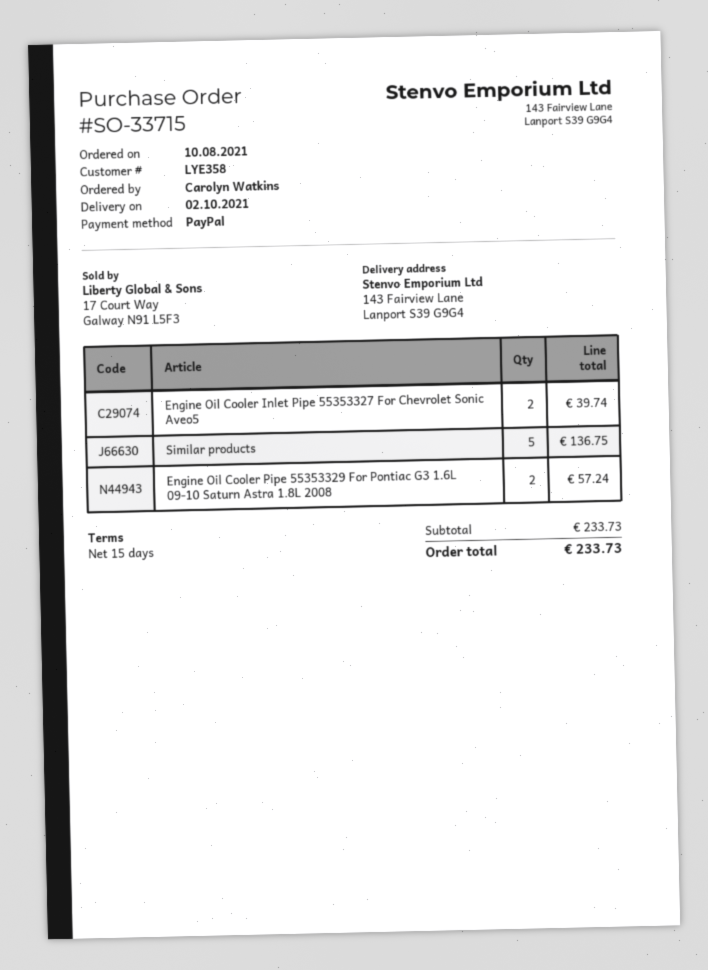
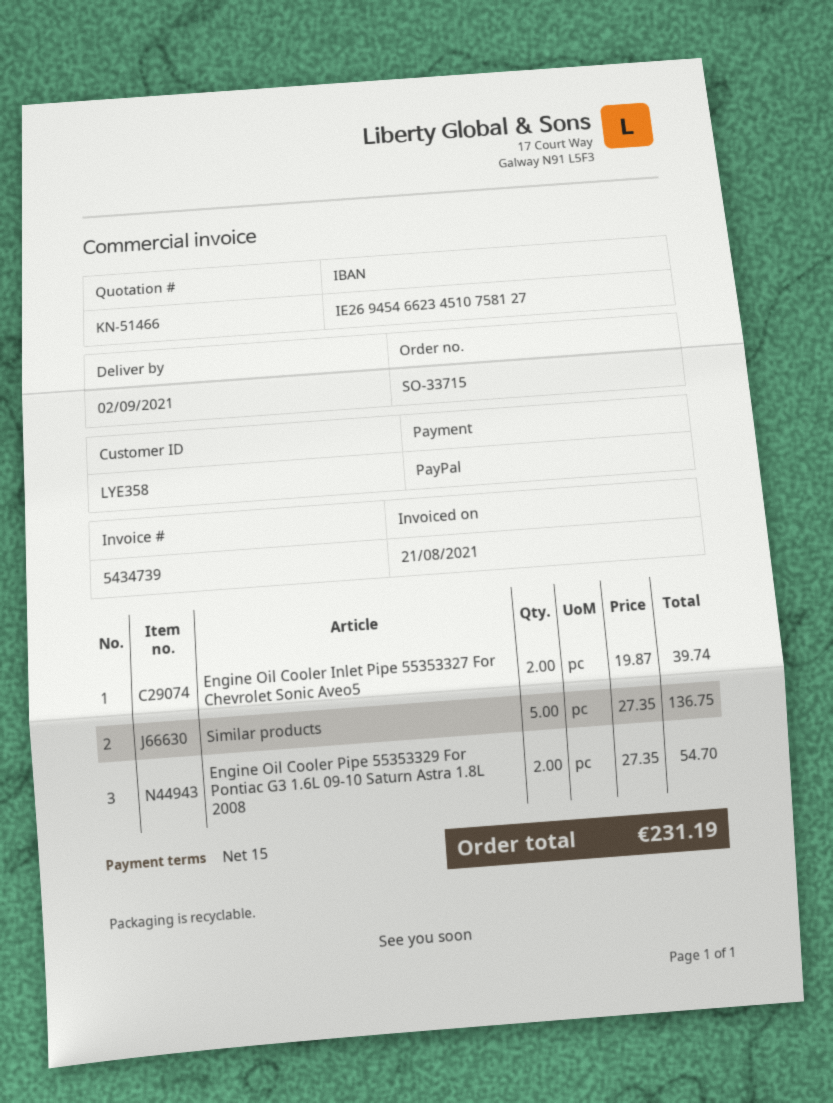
delivery date: 2021-10-02 -> 2021-09-02
Engine Oil Cooler Pipe 55353329 For Pontiac G3 1.6L 09-10 Saturn Astra 1.8L 2008: 2 for 57.24 -> 2 for 54.70
total: 233.73 -> 231.19

